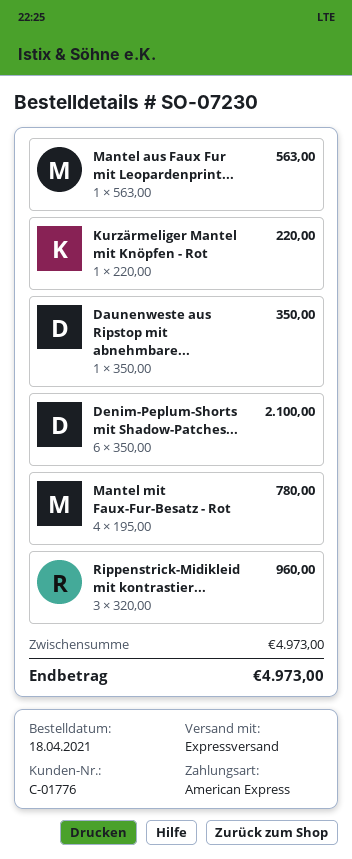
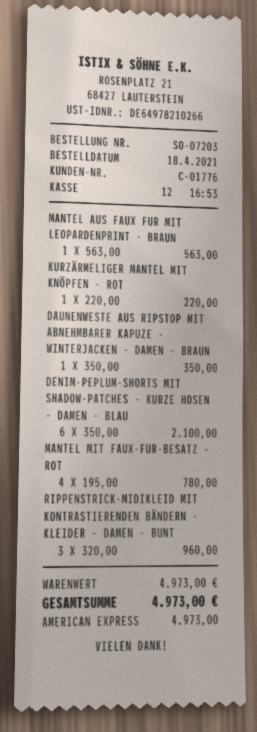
order number: SO-07230 -> SO-07203

